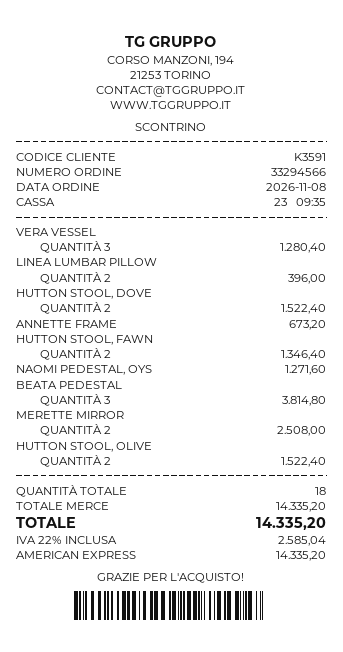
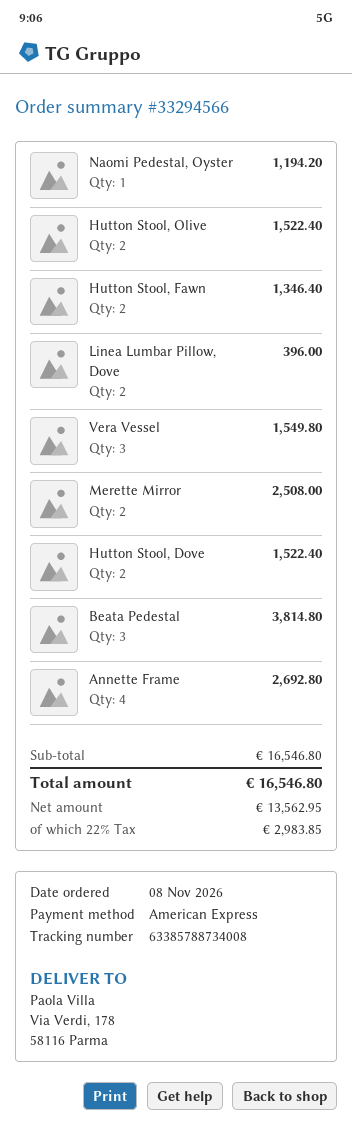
VERA VESSEL: 3 for 1280.40 -> 3 for 1549.80
ANNETTE FRAME: 1 for 673.20 -> 4 for 2692.80
NAOMI PEDESTAL, OYS: 1 for 1271.60 -> 1 for 1194.20
subtotal: 14335.20 -> 16546.80
tax: 22% = 2585.04 -> 22% = 2983.85
total: 14335.20 -> 16546.80

